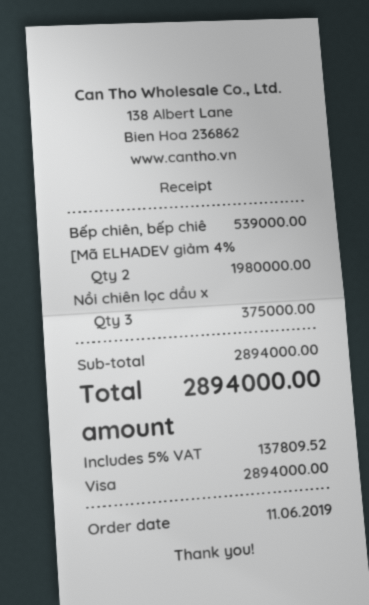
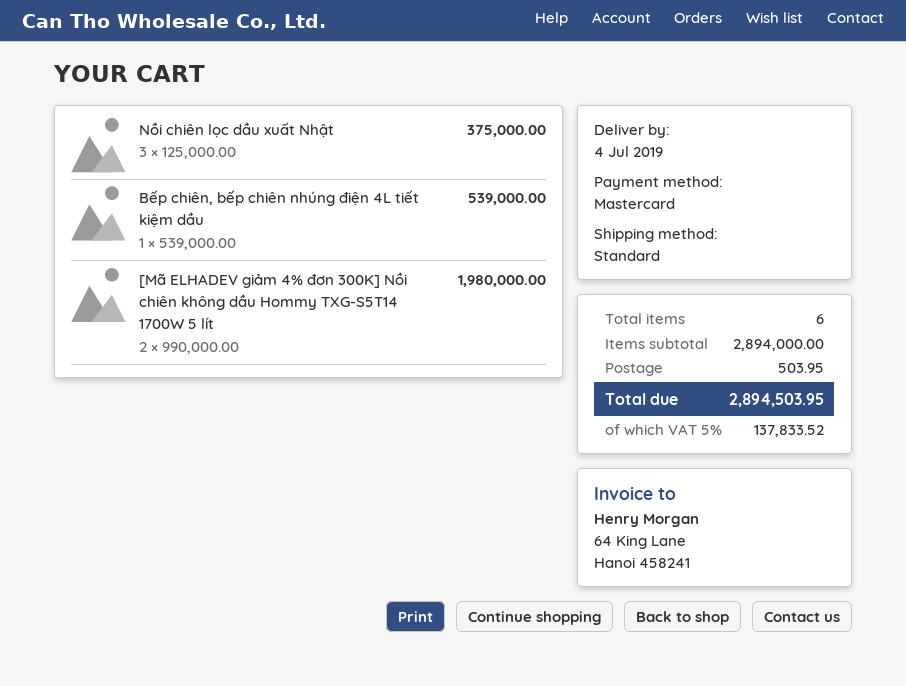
payment method: Visa -> Mastercard
shipping: none -> 503.95
tax: 5% = 137809.52 -> 5% = 137833.52
total: 2894000.00 -> 2894503.95

